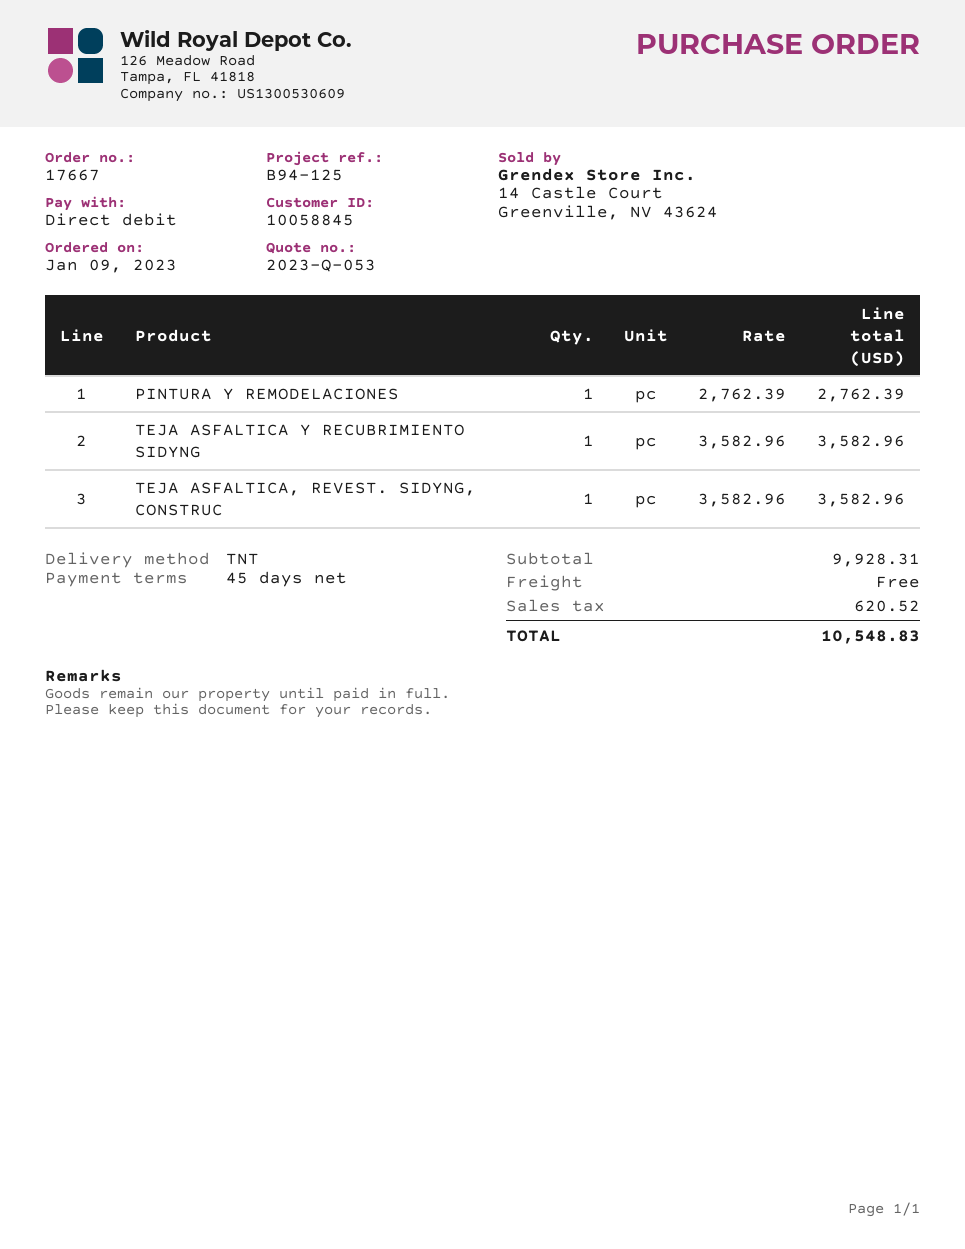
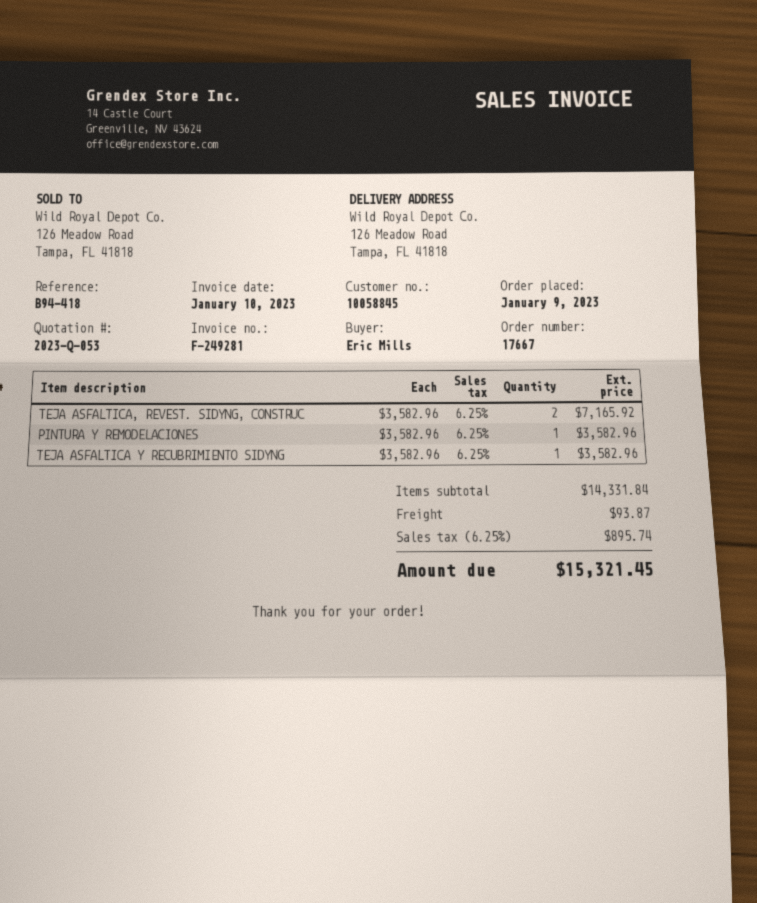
reference: B94-125 -> B94-418
PINTURA Y REMODELACIONES: 1 x 2762.39 = 2762.39 -> 1 x 3582.96 = 3582.96
TEJA ASFALTICA, REVEST. SIDYNG, CONSTRUC: 1 x 3582.96 = 3582.96 -> 2 x 3582.96 = 7165.92
subtotal: 9928.31 -> 14331.84
shipping: 0.00 -> 93.87
tax: 620.52 -> 895.74
total: 10548.83 -> 15321.45

